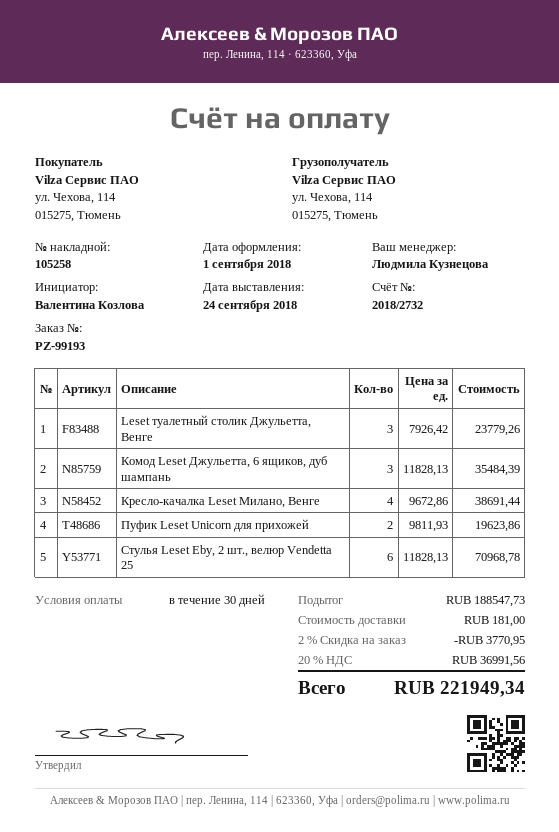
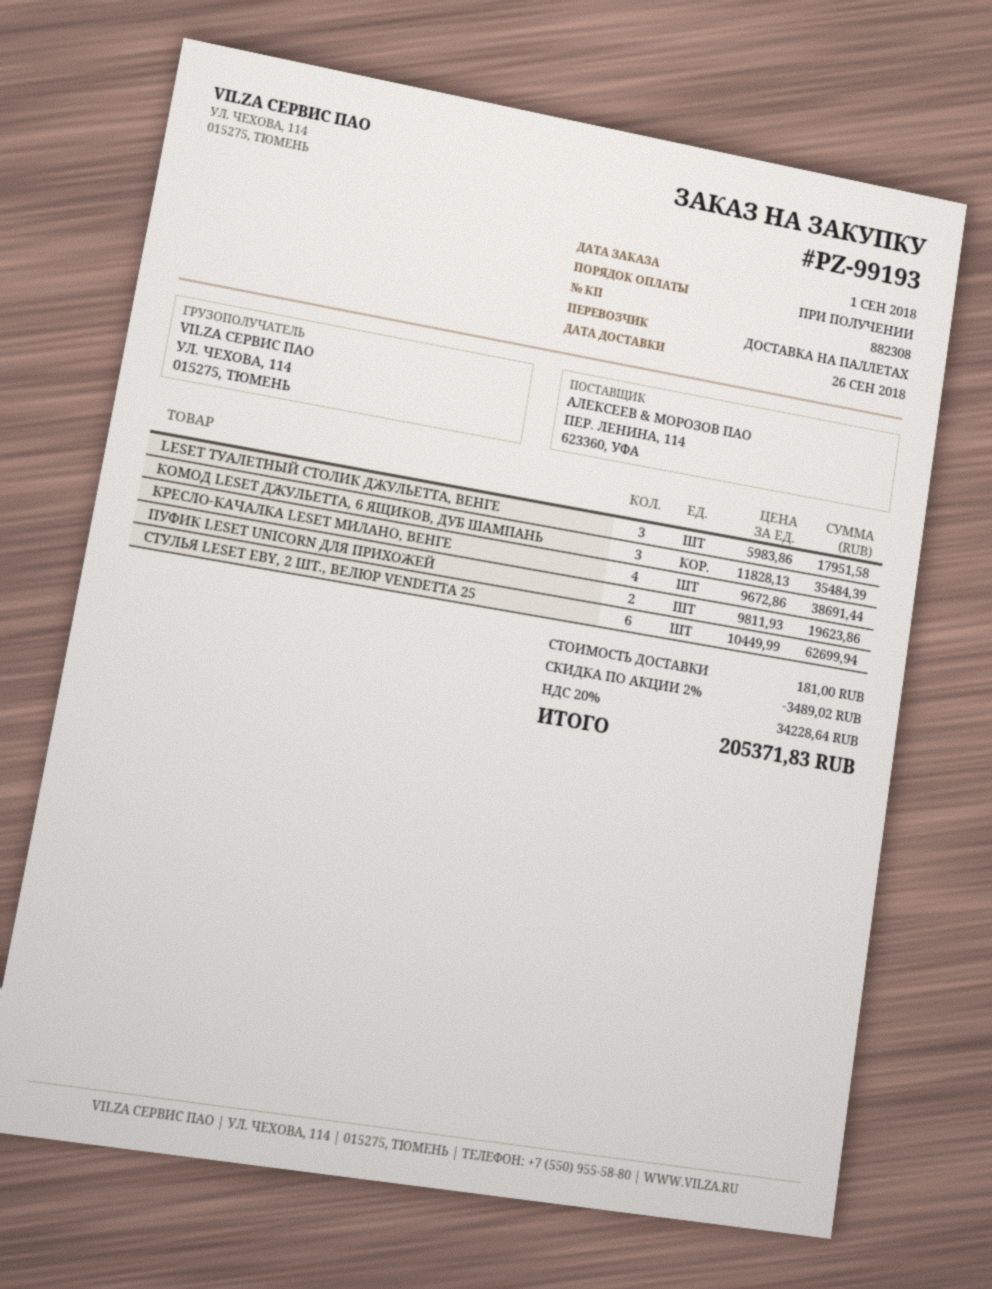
payment terms: 30 days -> on receipt
Leset туалетный столик Джульетта, Венге: 3 x 7926.42 = 23779.26 -> 3 x 5983.86 = 17951.58
Стулья Leset Eby, 2 шт., велюр Vendetta 25: 6 x 11828.13 = 70968.78 -> 6 x 10449.99 = 62699.94
discount: 2% = 3770.95 -> 2% = 3489.02
tax: 20% = 36991.56 -> 20% = 34228.64
total: 221949.34 -> 205371.83

